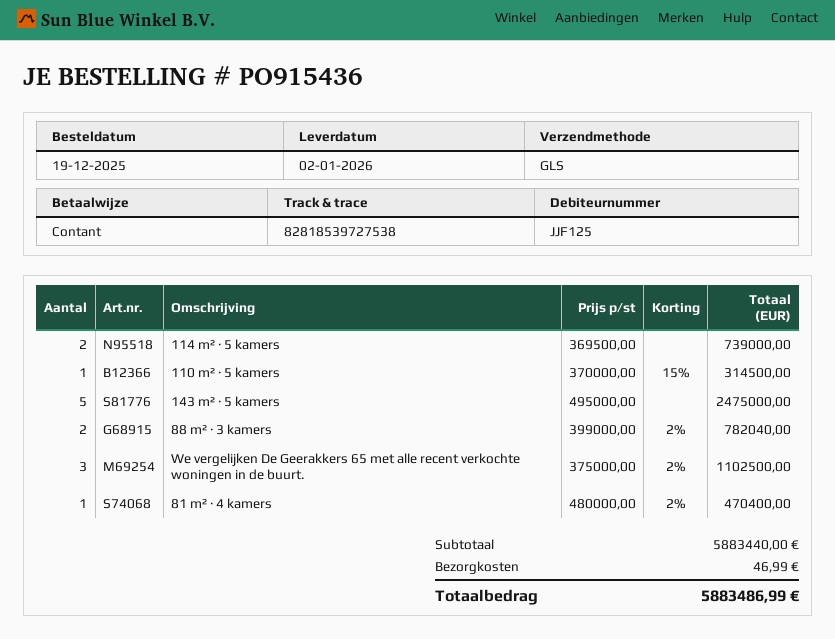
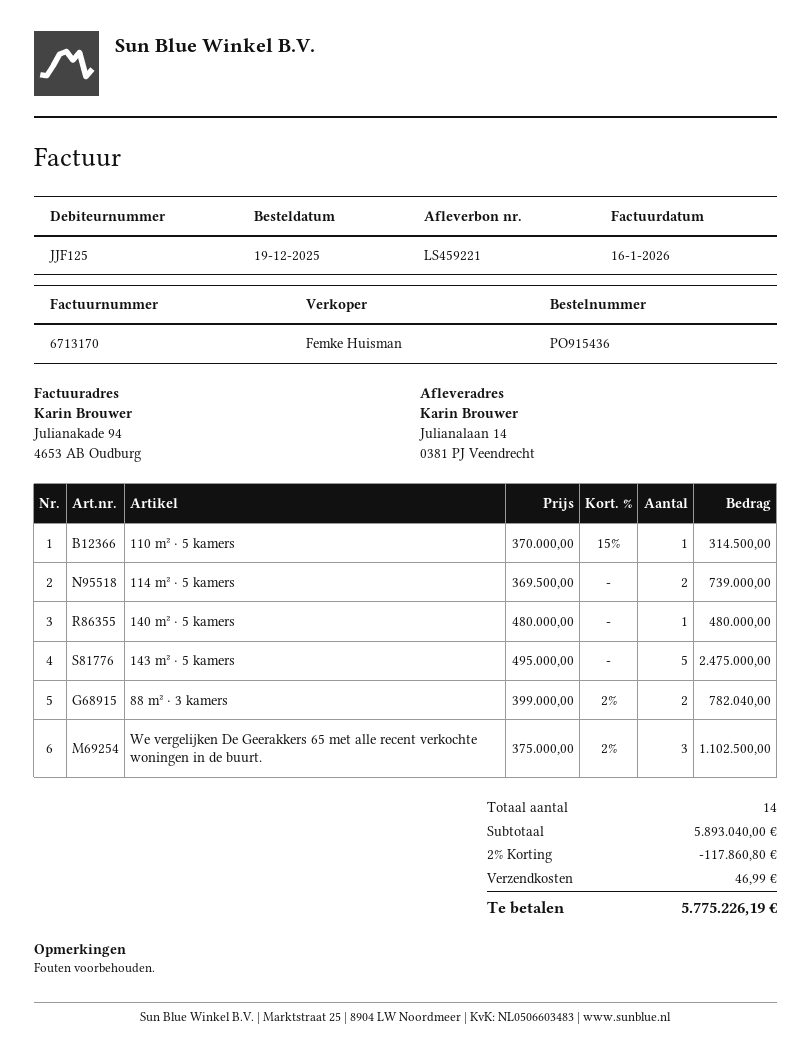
81 m² · 4 kamers: 1 x 480000.00 - 2% = 470400.00 -> none
140 m² · 5 kamers: none -> 1 x 480000.00 = 480000.00
subtotal: 5883440.00 -> 5893040.00
discount: none -> 2% = 117860.80
total: 5883486.99 -> 5775226.19

